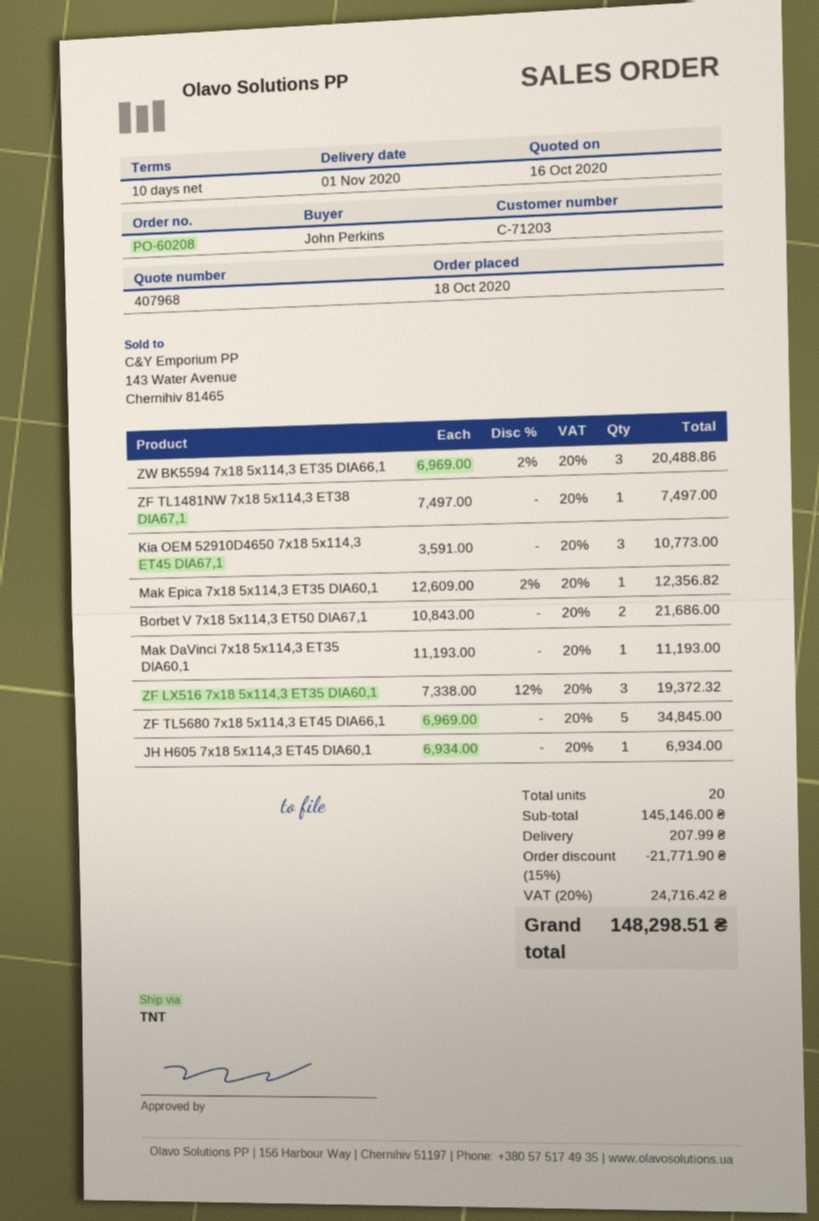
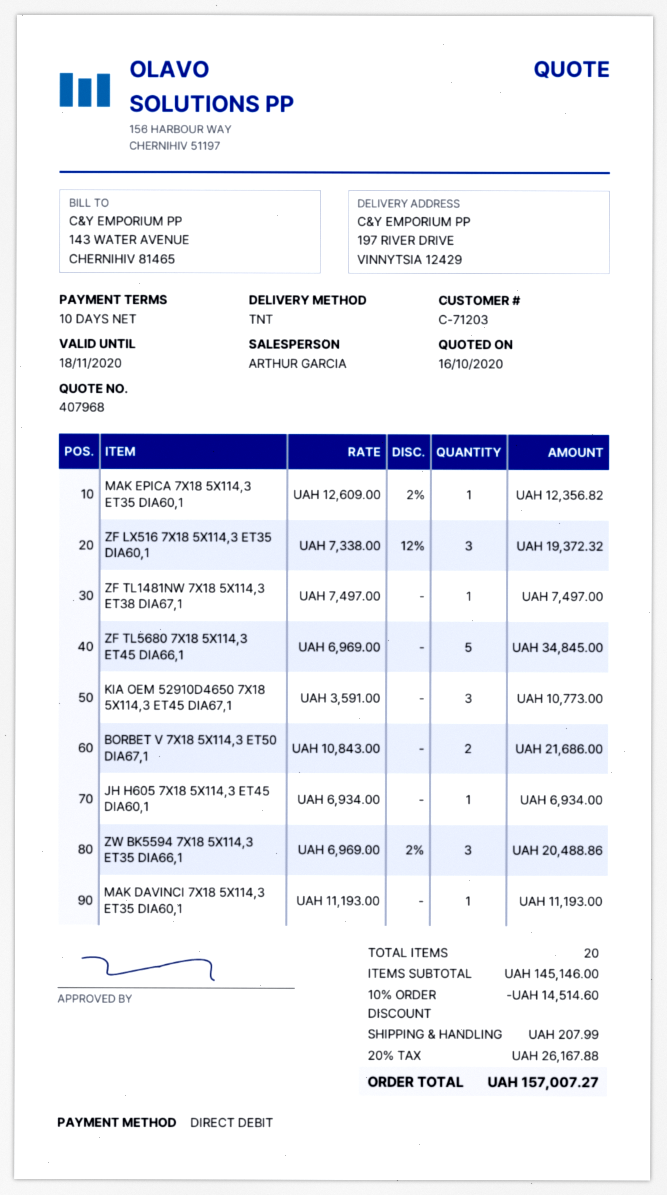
discount: 15% = 21771.90 -> 10% = 14514.60
tax: 20% = 24716.42 -> 20% = 26167.88
total: 148298.51 -> 157007.27

